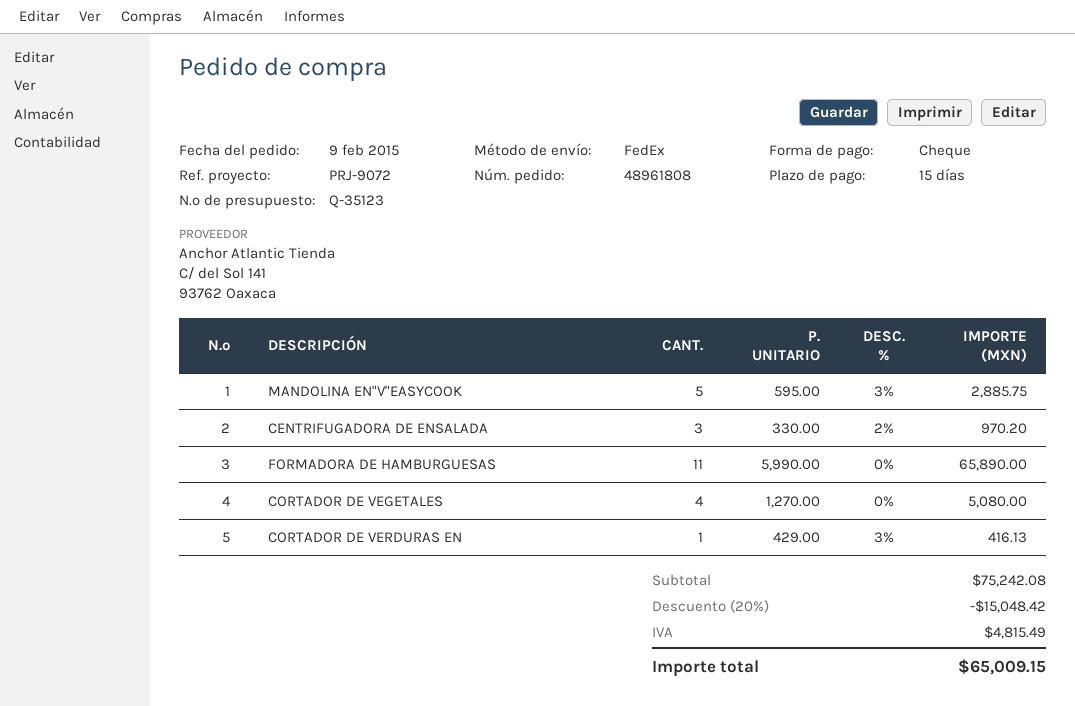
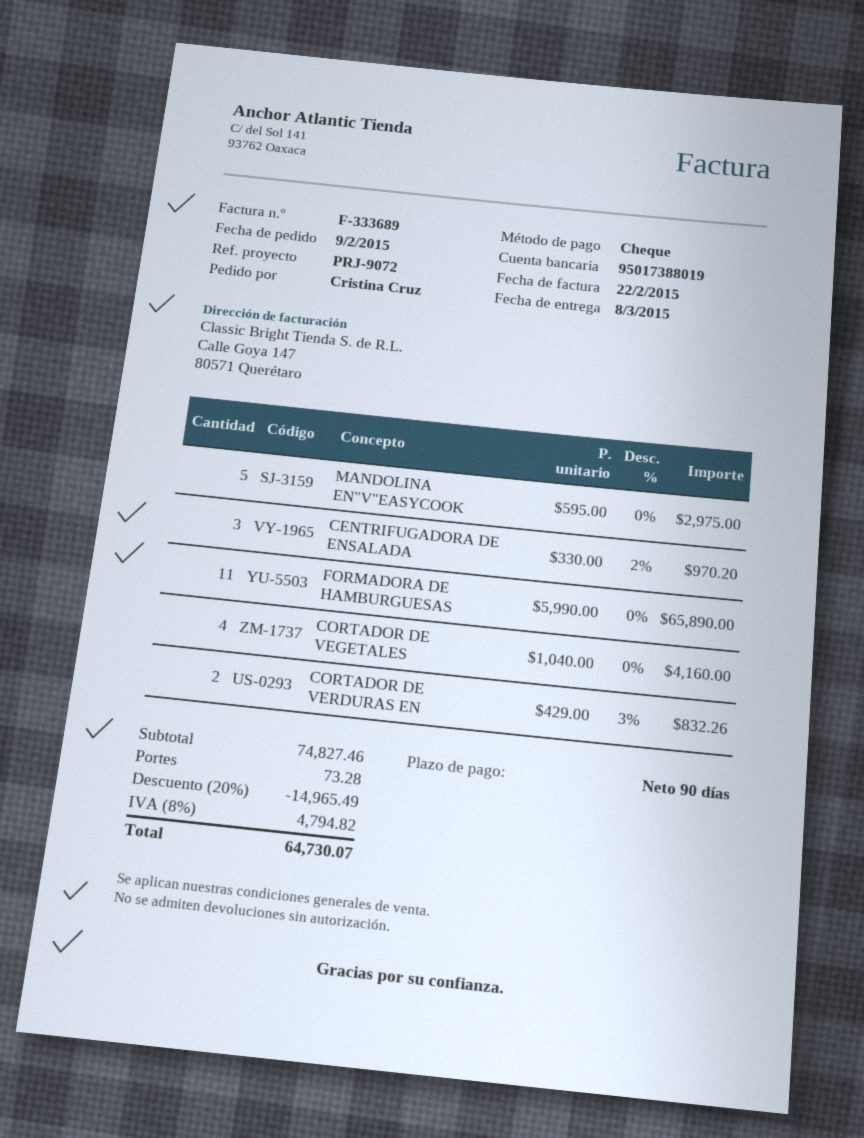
payment terms: 15 days -> 90 days
MANDOLINA EN"V"EASYCOOK: 5 x 595.00 - 3% = 2885.75 -> 5 x 595.00 = 2975.00
CORTADOR DE VEGETALES: 4 x 1270.00 = 5080.00 -> 4 x 1040.00 = 4160.00
CORTADOR DE VERDURAS EN: 1 x 429.00 - 3% = 416.13 -> 2 x 429.00 - 3% = 832.26
subtotal: 75242.08 -> 74827.46
discount: 20% = 15048.42 -> 20% = 14965.49
shipping: none -> 73.28
tax: 4815.49 -> 4794.82
total: 65009.15 -> 64730.07

